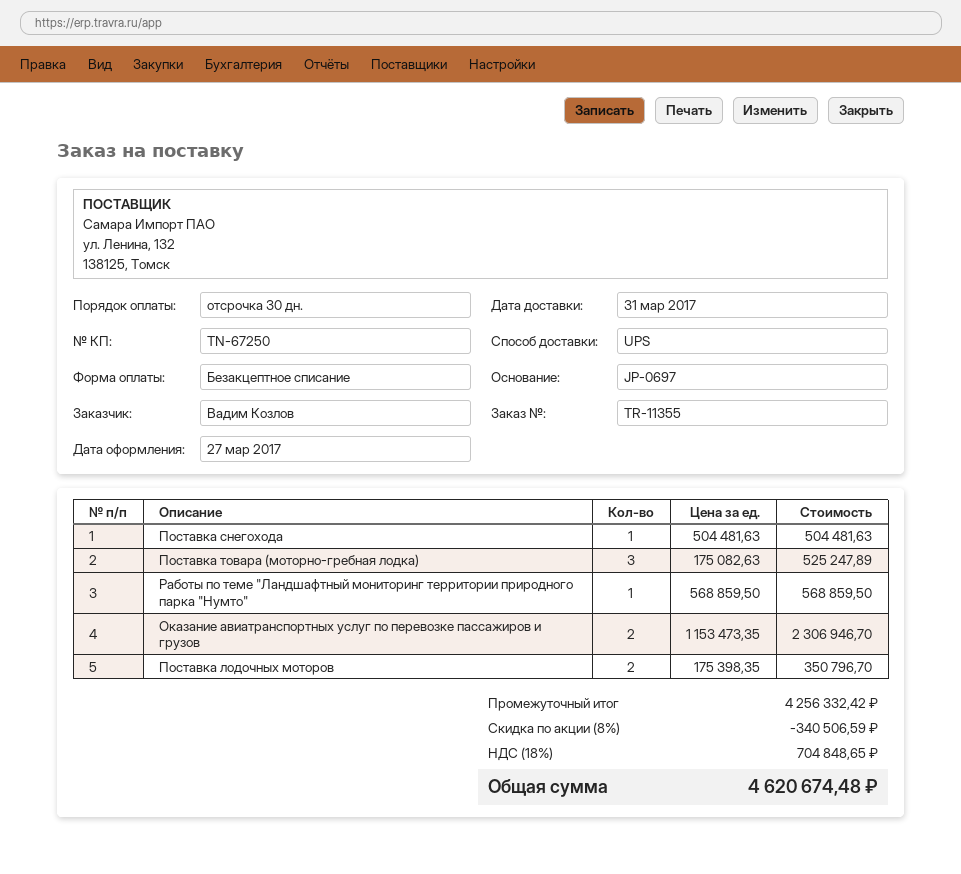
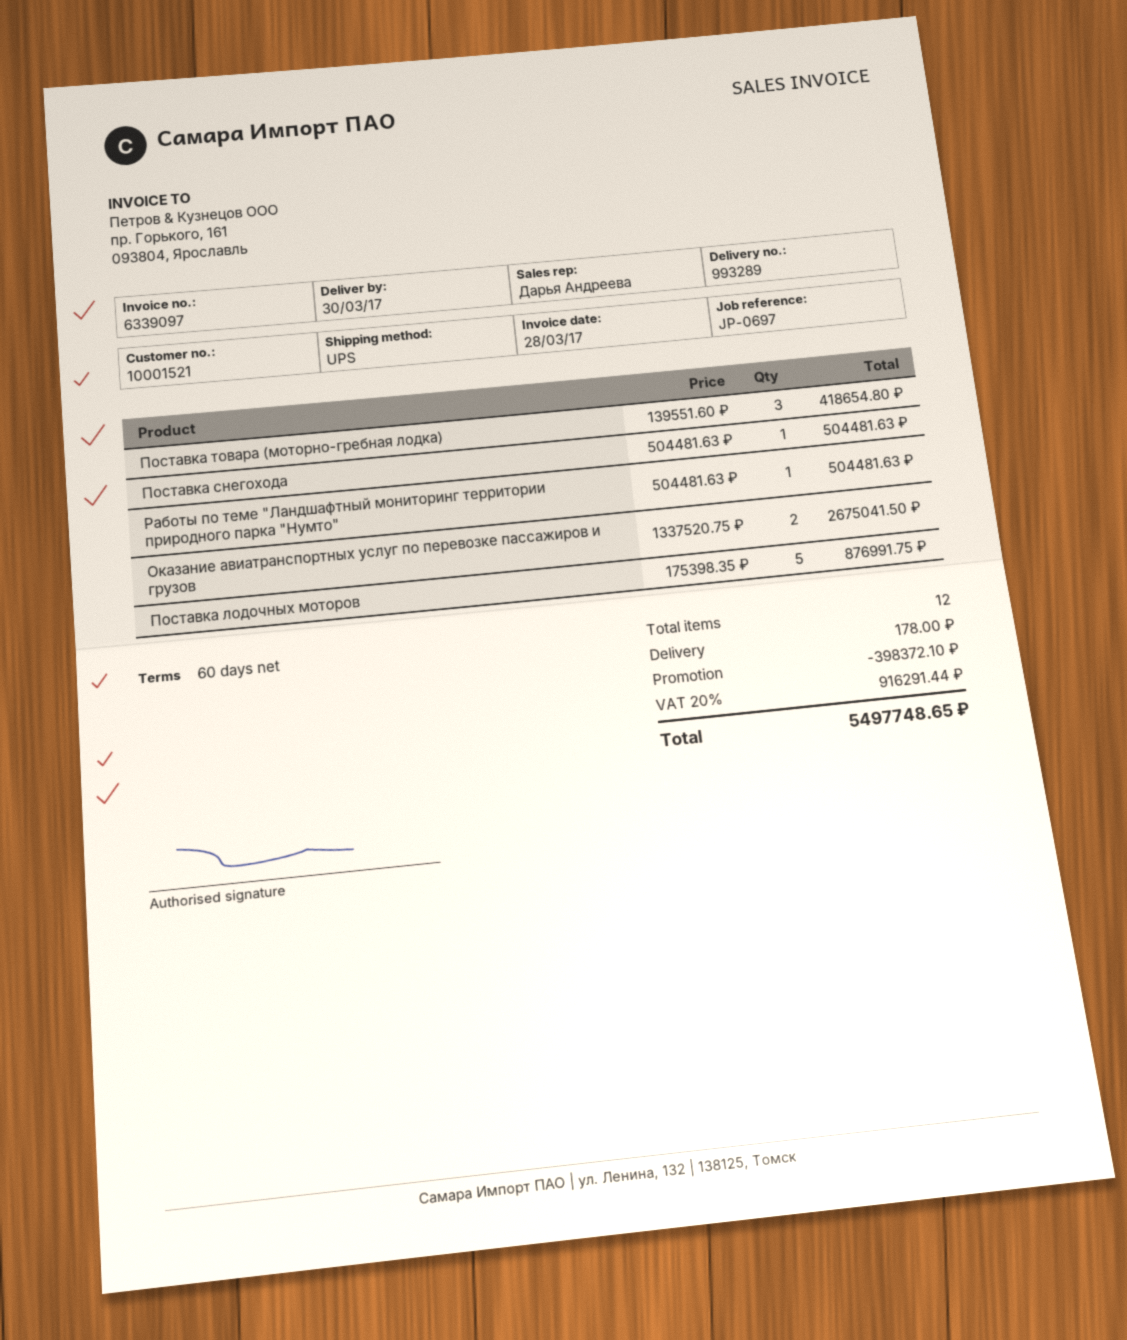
delivery date: 2017-03-31 -> 2017-03-30
payment terms: 30 days -> 60 days
Поставка товара (моторно-гребная лодка): 3 x 175082.63 = 525247.89 -> 3 x 139551.60 = 418654.80
Работы по теме "Ландшафтный мониторинг территории природного парка "Нумто": 1 x 568859.50 = 568859.50 -> 1 x 504481.63 = 504481.63
Оказание авиатранспортных услуг по перевозке пассажиров и грузов: 2 x 1153473.35 = 2306946.70 -> 2 x 1337520.75 = 2675041.50
Поставка лодочных моторов: 2 x 175398.35 = 350796.70 -> 5 x 175398.35 = 876991.75
discount: 340506.59 -> 398372.10
shipping: none -> 178.00
tax: 18% = 704848.65 -> 20% = 916291.44
total: 4620674.48 -> 5497748.65

